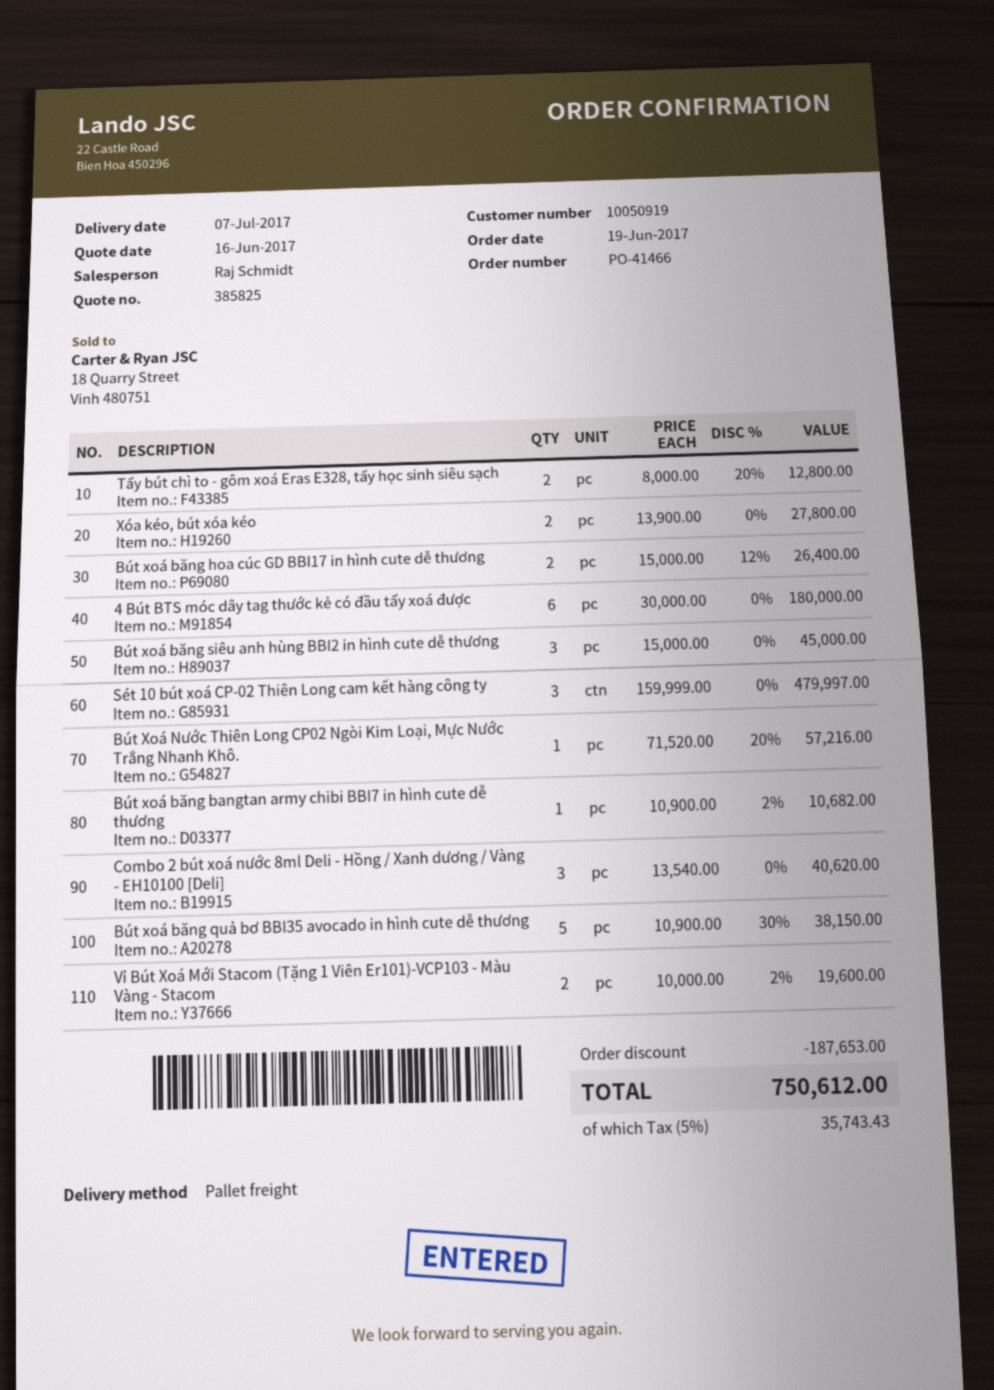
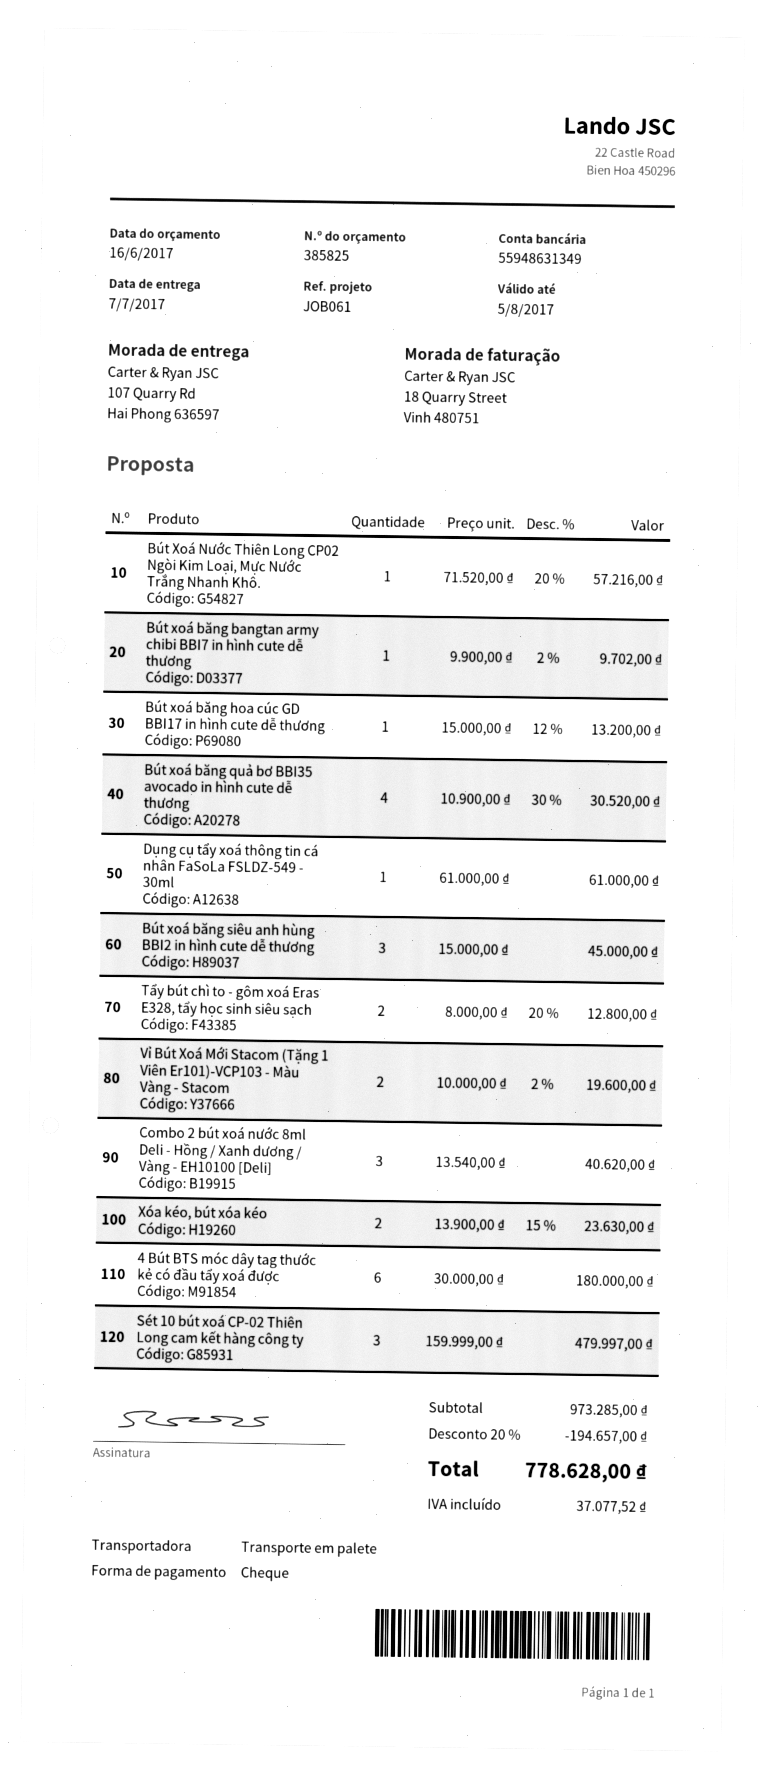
Xóa kéo, bút xóa kéo: 2 x 13900.00 = 27800.00 -> 2 x 13900.00 - 15% = 23630.00
Bút xoá băng hoa cúc GD BBI17 in hình cute dễ thương: 2 x 15000.00 - 12% = 26400.00 -> 1 x 15000.00 - 12% = 13200.00
Bút xoá băng bangtan army chibi BBI7 in hình cute dễ thương: 1 x 10900.00 - 2% = 10682.00 -> 1 x 9900.00 - 2% = 9702.00
Bút xoá băng quả bơ BBI35 avocado in hình cute dễ thương: 5 x 10900.00 - 30% = 38150.00 -> 4 x 10900.00 - 30% = 30520.00
Dụng cụ tẩy xoá thông tin cá nhân FaSoLa FSLDZ-549 - 30ml: none -> 1 x 61000.00 = 61000.00
discount: 187653.00 -> 194657.00
tax: 35743.43 -> 37077.52
total: 750612.00 -> 778628.00

